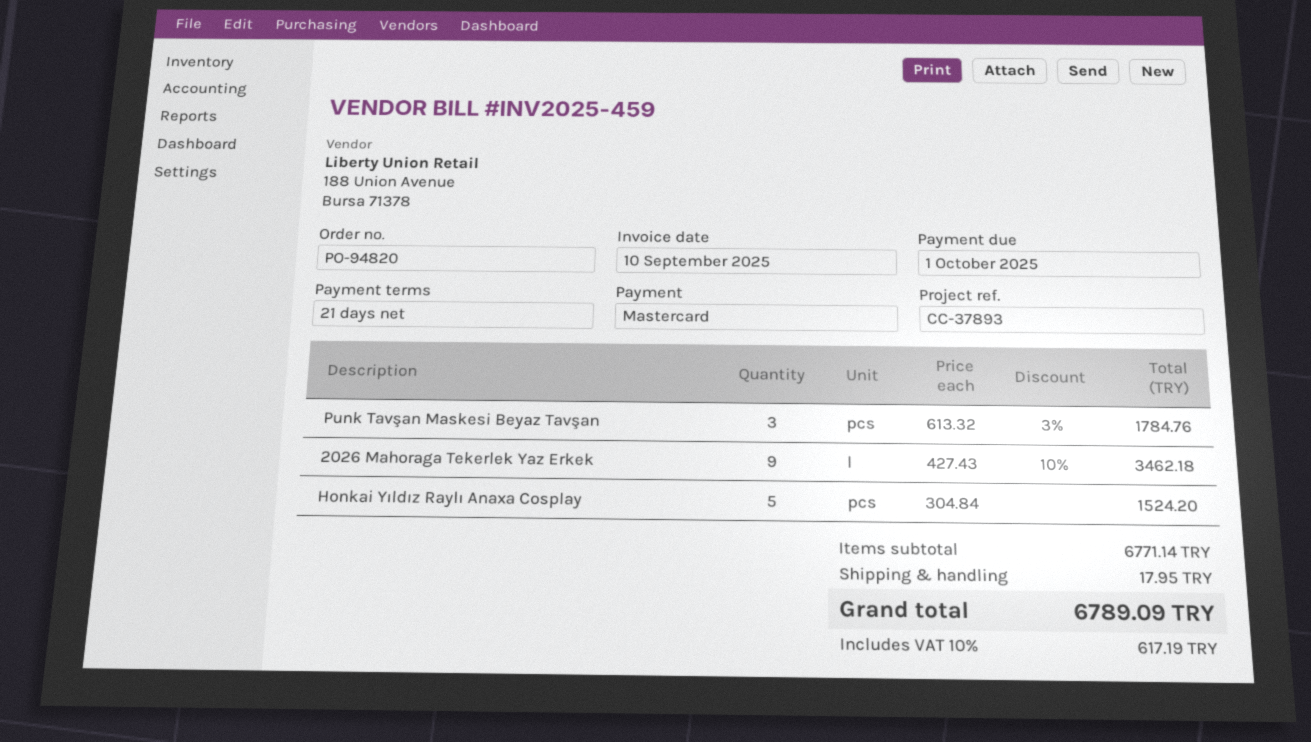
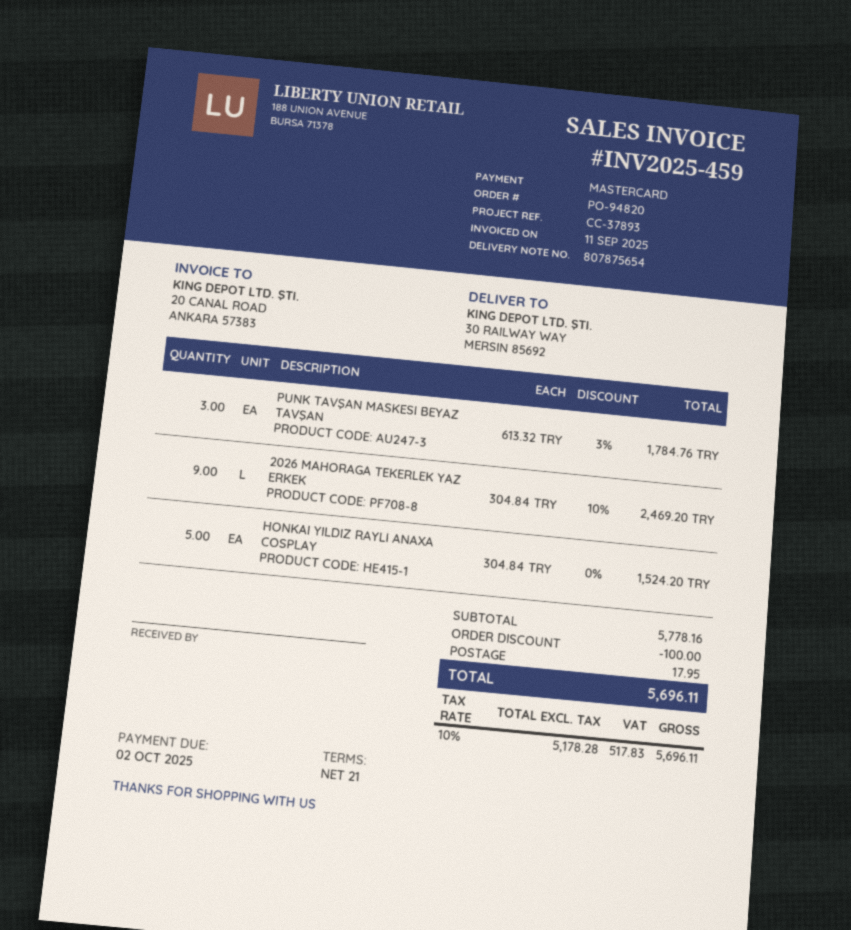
invoice date: 2025-09-10 -> 2025-09-11
due date: 2025-10-01 -> 2025-10-02
2026 Mahoraga Tekerlek Yaz Erkek: 9 x 427.43 - 10% = 3462.18 -> 9 x 304.84 - 10% = 2469.20
subtotal: 6771.14 -> 5778.16
discount: none -> 100.00
tax: 10% = 617.19 -> 10% = 517.83
total: 6789.09 -> 5696.11

